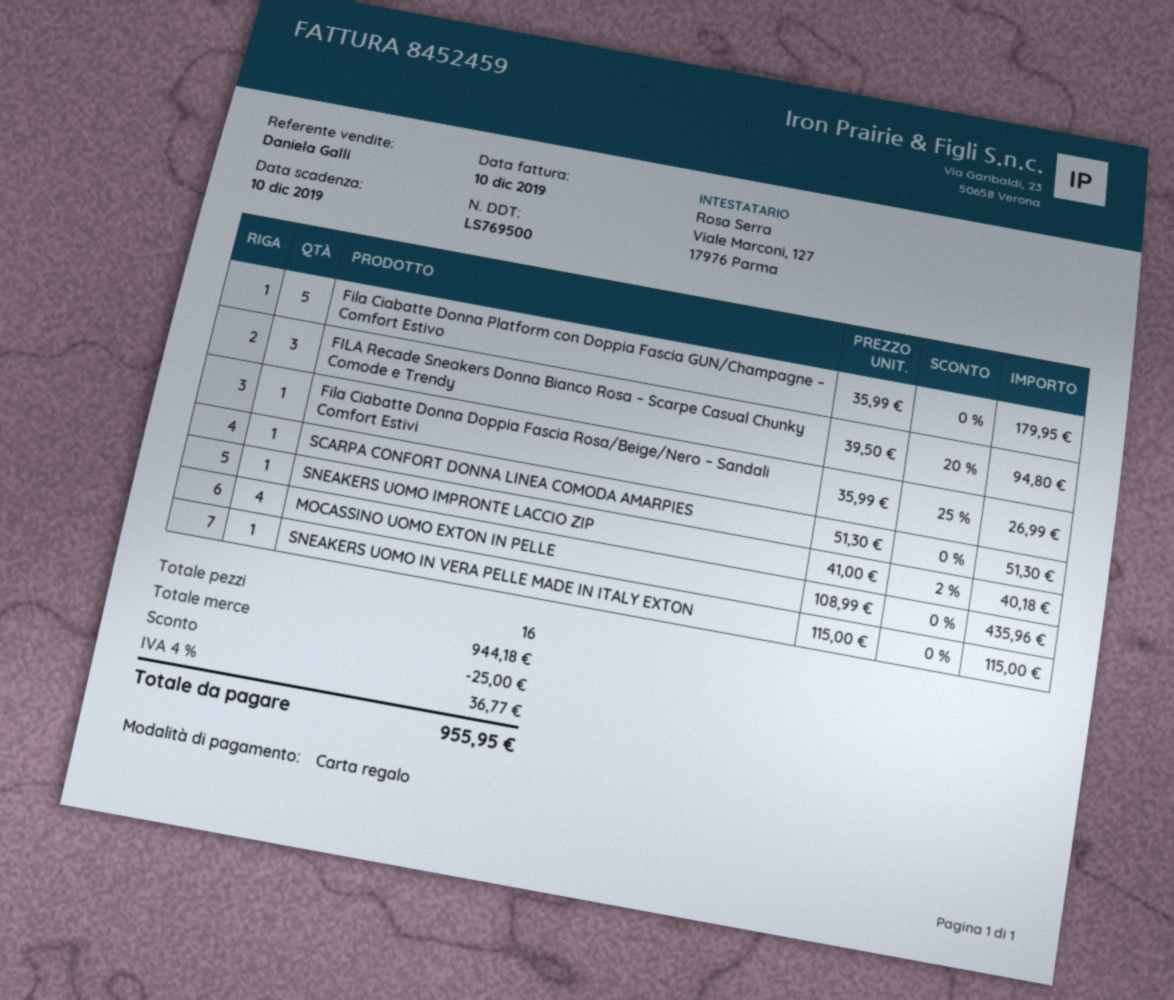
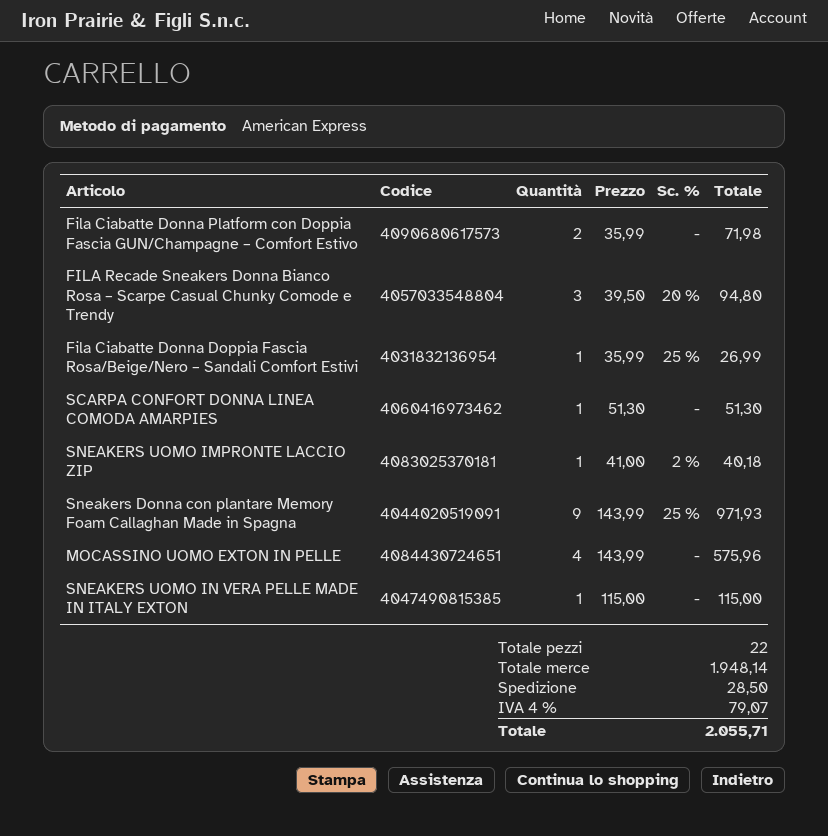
payment method: gift card -> American Express
Fila Ciabatte Donna Platform con Doppia Fascia GUN/Champagne – Comfort Estivo: 5 x 35.99 = 179.95 -> 2 x 35.99 = 71.98
MOCASSINO UOMO EXTON IN PELLE: 4 x 108.99 = 435.96 -> 4 x 143.99 = 575.96
Sneakers Donna con plantare Memory Foam Callaghan Made in Spagna: none -> 9 x 143.99 - 25% = 971.93
total quantity: 16 -> 22
subtotal: 944.18 -> 1948.14
discount: 25.00 -> none
shipping: none -> 28.50
tax: 4% = 36.77 -> 4% = 79.07
total: 955.95 -> 2055.71

